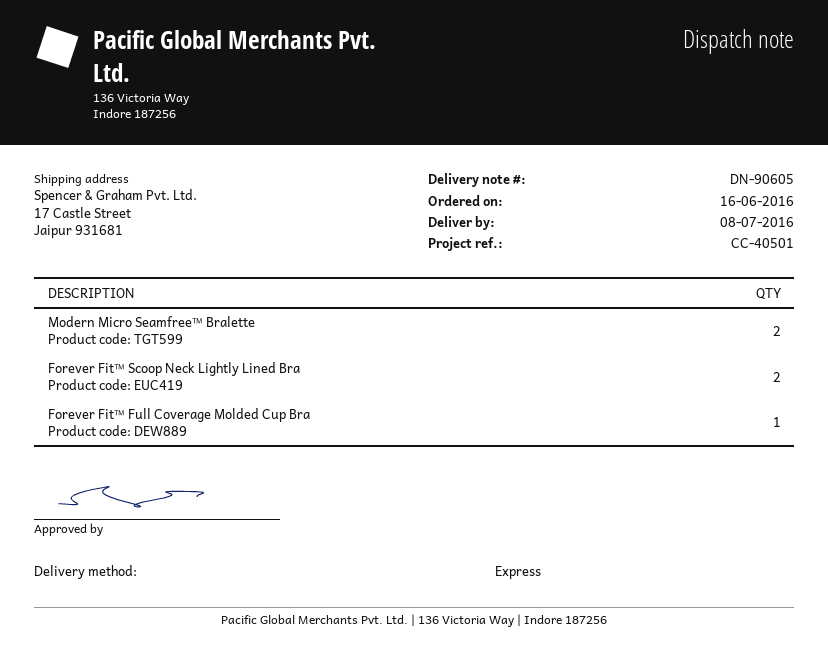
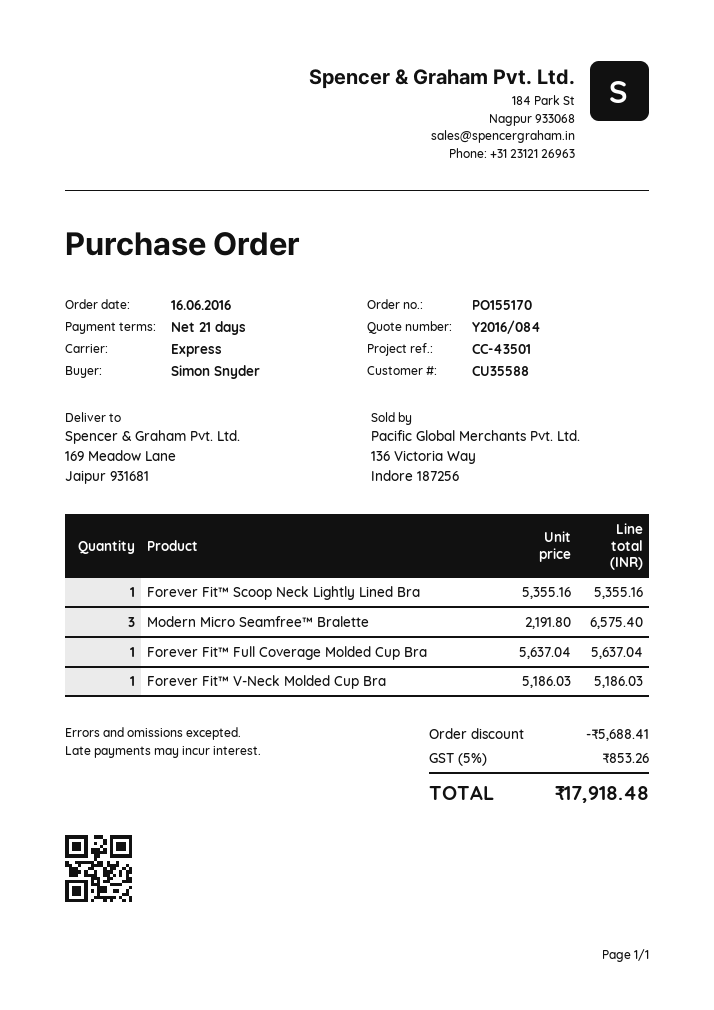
reference: CC-40501 -> CC-43501
ship to: 17 Castle Street, Jaipur 931681 -> 169 Meadow Lane, Jaipur 931681
Modern Micro Seamfree™ Bralette: 2 -> 3
Forever Fit™ Scoop Neck Lightly Lined Bra: 2 -> 1
Forever Fit™ V-Neck Molded Cup Bra: none -> 1

